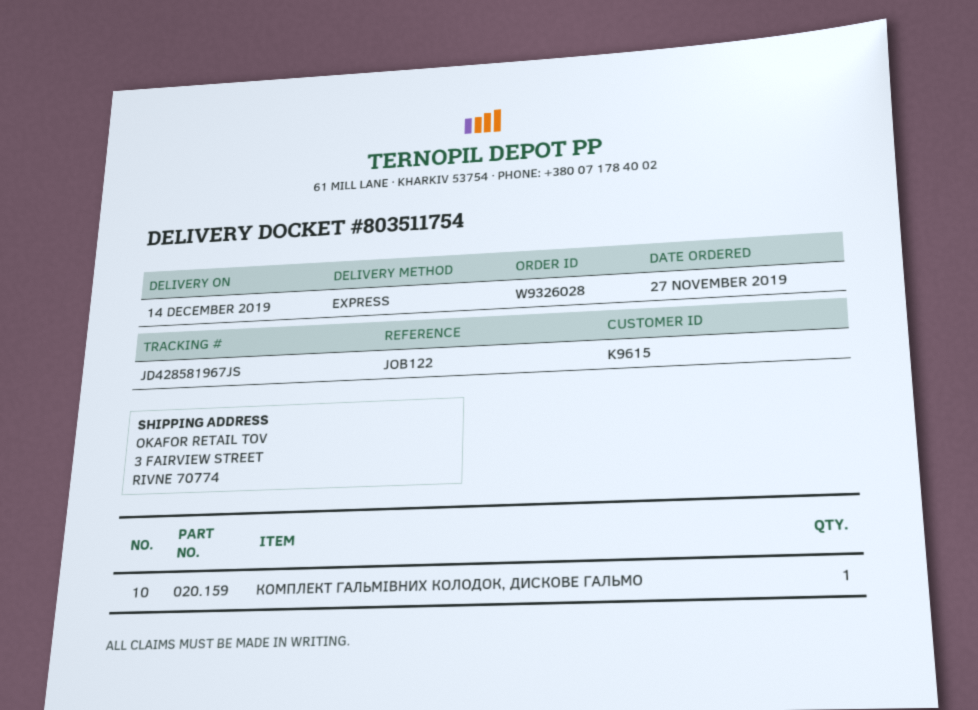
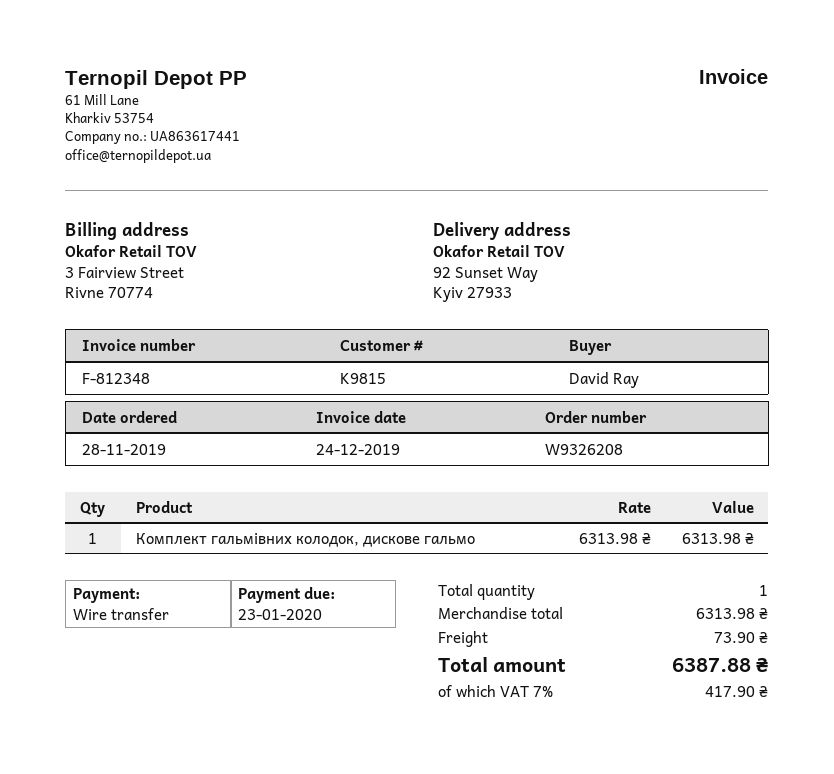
order number: W9326028 -> W9326208
order date: 2019-11-27 -> 2019-11-28
customer number: K9615 -> K9815
ship to: 3 FAIRVIEW STREET, RIVNE 70774 -> 92 Sunset Way, Kyiv 27933

